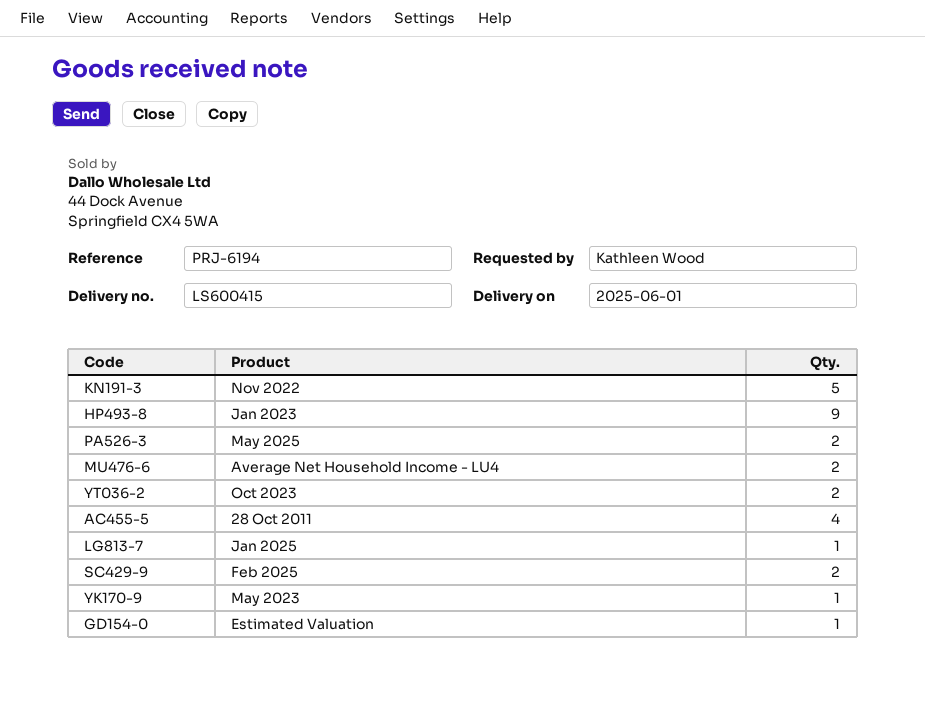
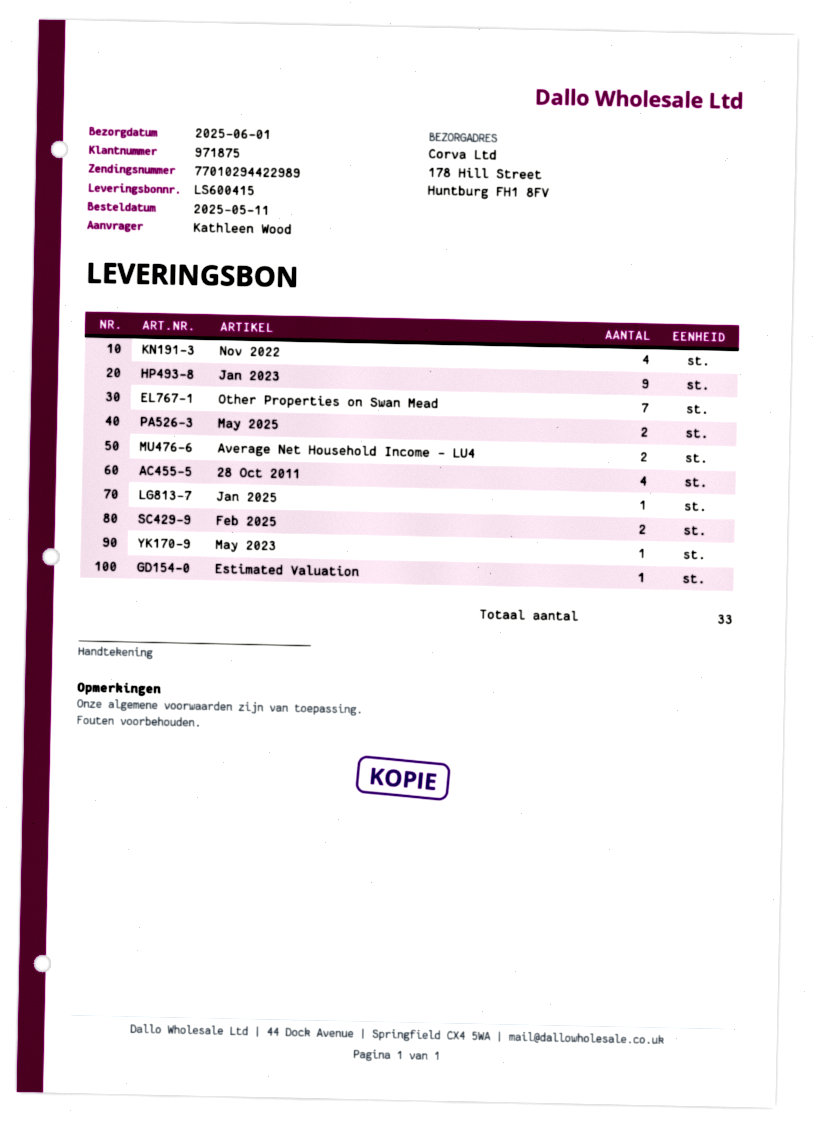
Nov 2022: 5 -> 4
Oct 2023: 2 -> none
Other Properties on Swan Mead: none -> 7

